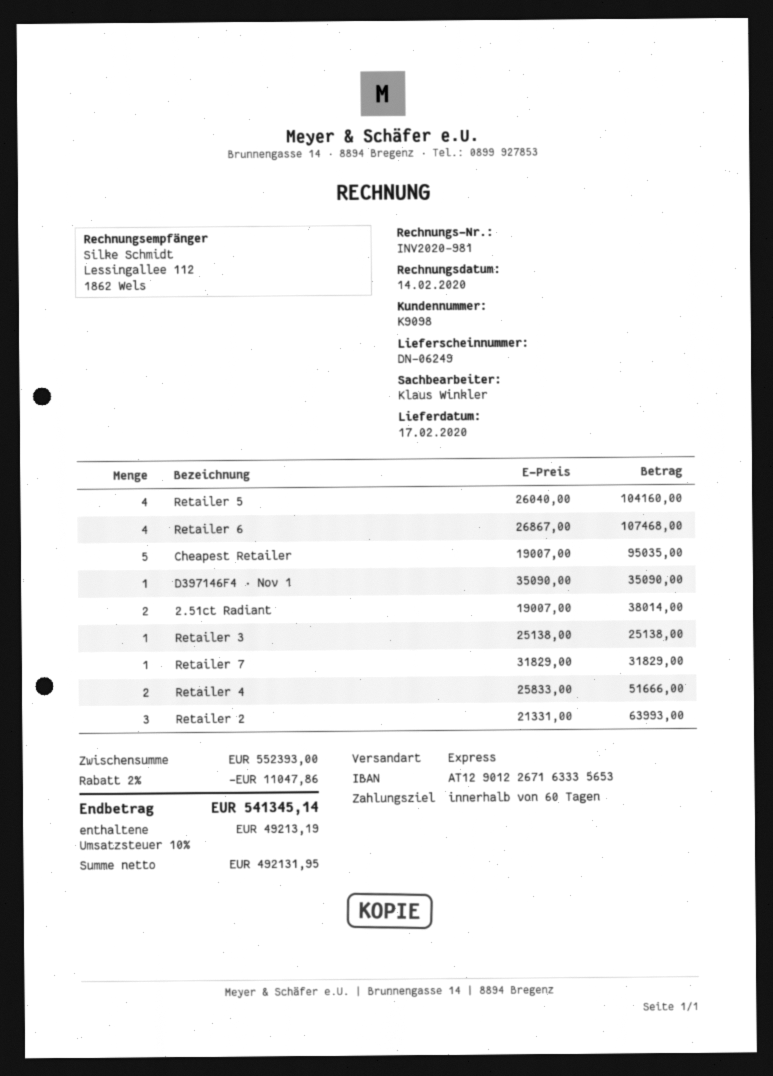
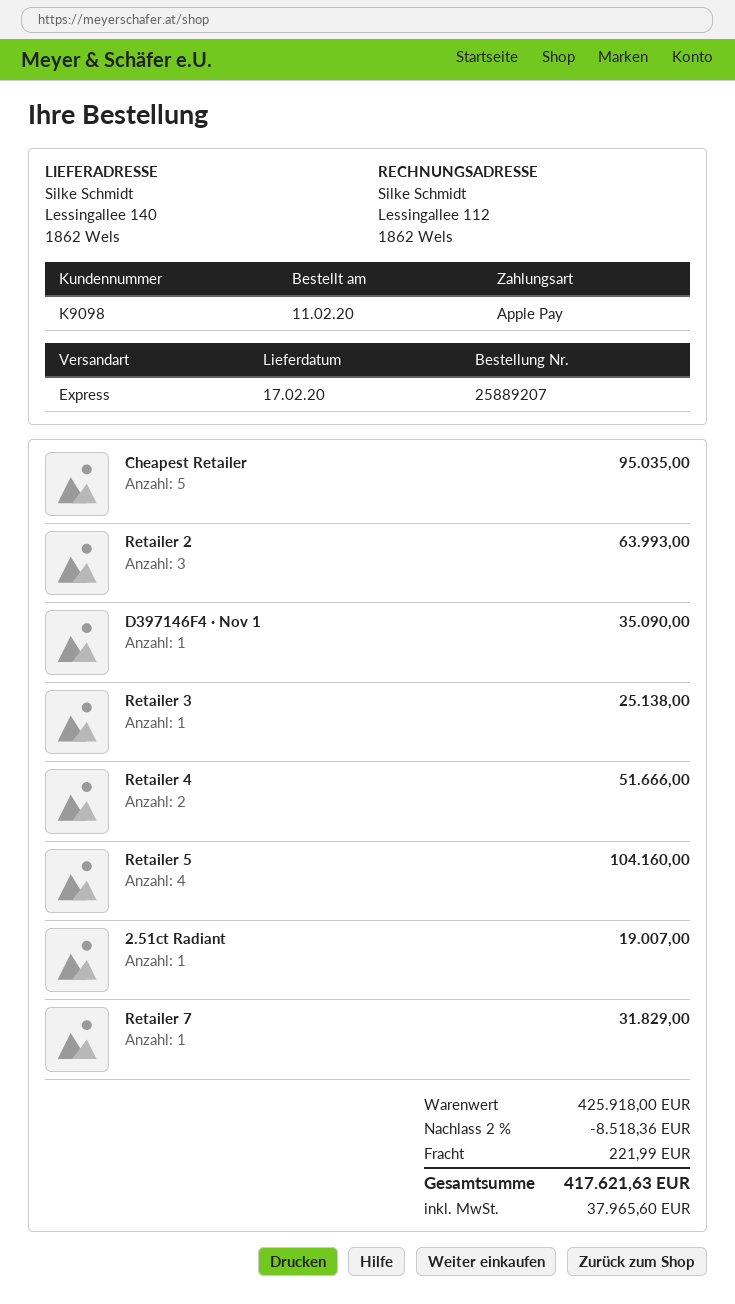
Retailer 6: 4 for 107468.00 -> none
2.51ct Radiant: 2 for 38014.00 -> 1 for 19007.00
subtotal: 552393.00 -> 425918.00
discount: 2% = 11047.86 -> 2% = 8518.36
shipping: none -> 221.99
tax: 49213.19 -> 37965.60
total: 541345.14 -> 417621.63

